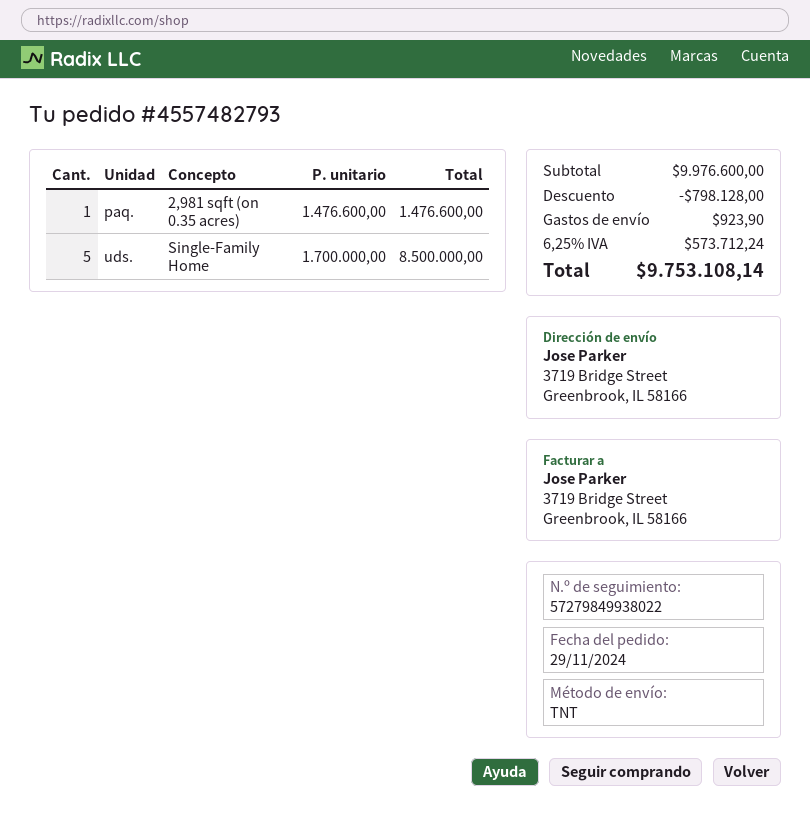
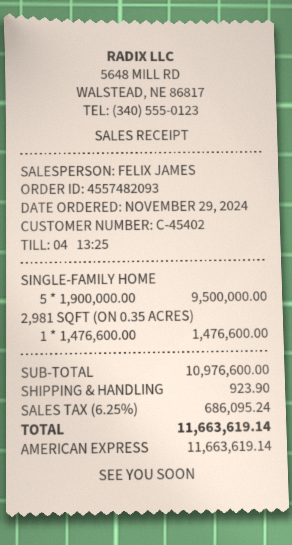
order number: 4557482793 -> 4557482093
Single-Family Home: 5 x 1700000.00 = 8500000.00 -> 5 x 1900000.00 = 9500000.00
subtotal: 9976600.00 -> 10976600.00
discount: 798128.00 -> none
tax: 6.25% = 573712.24 -> 6.25% = 686095.24
total: 9753108.14 -> 11663619.14

